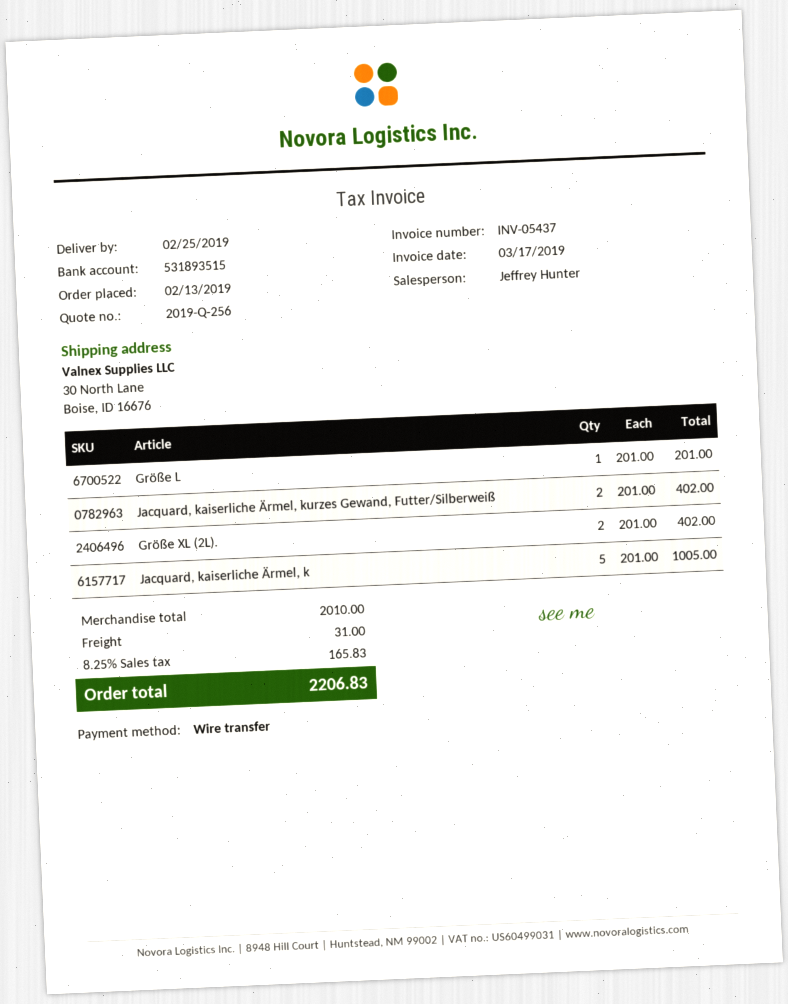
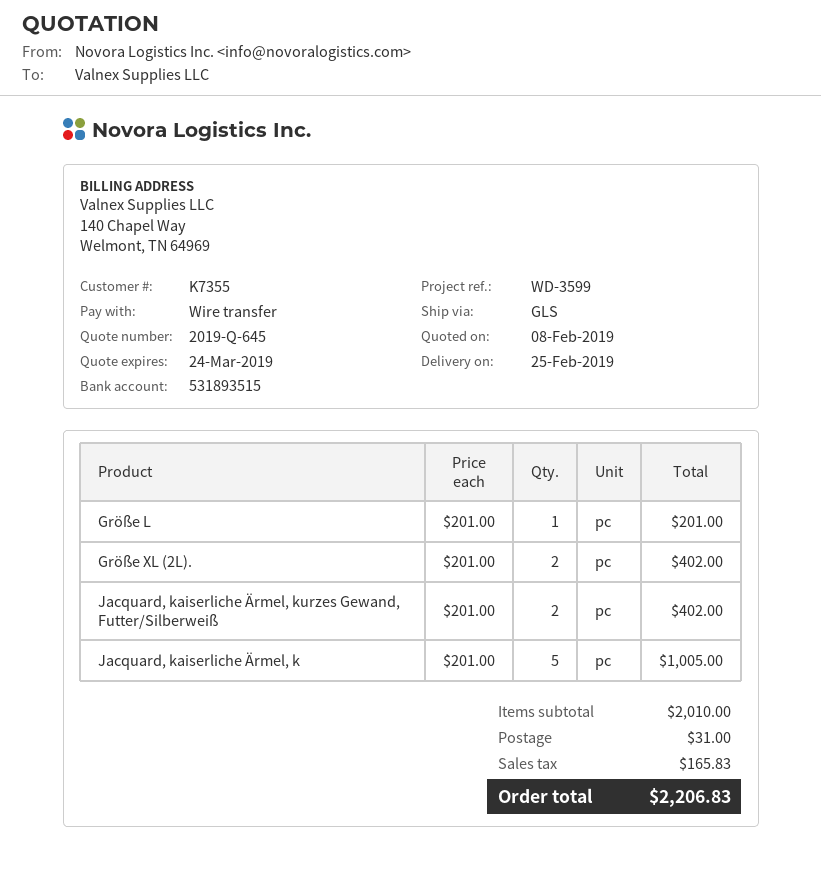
quote number: 2019-Q-256 -> 2019-Q-645

